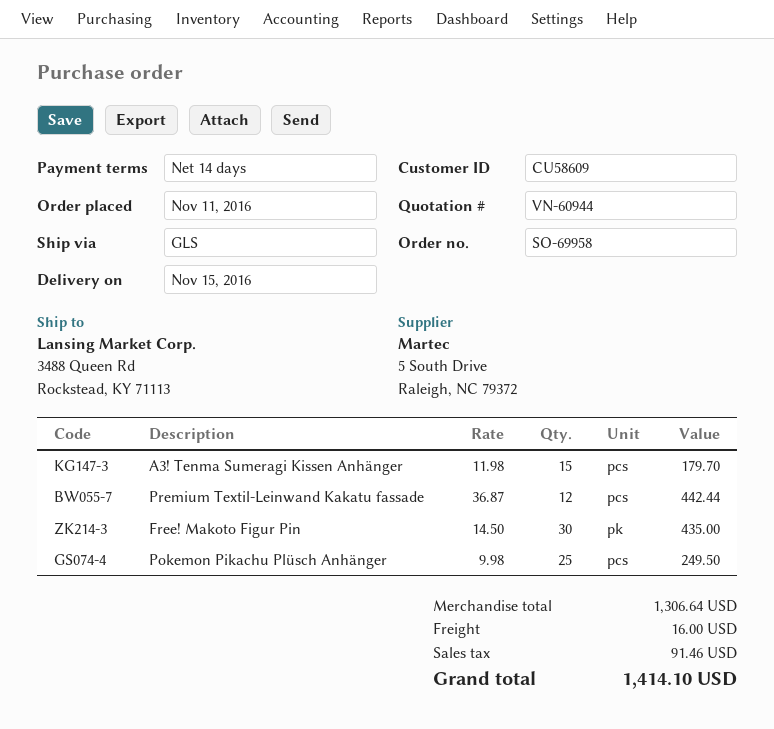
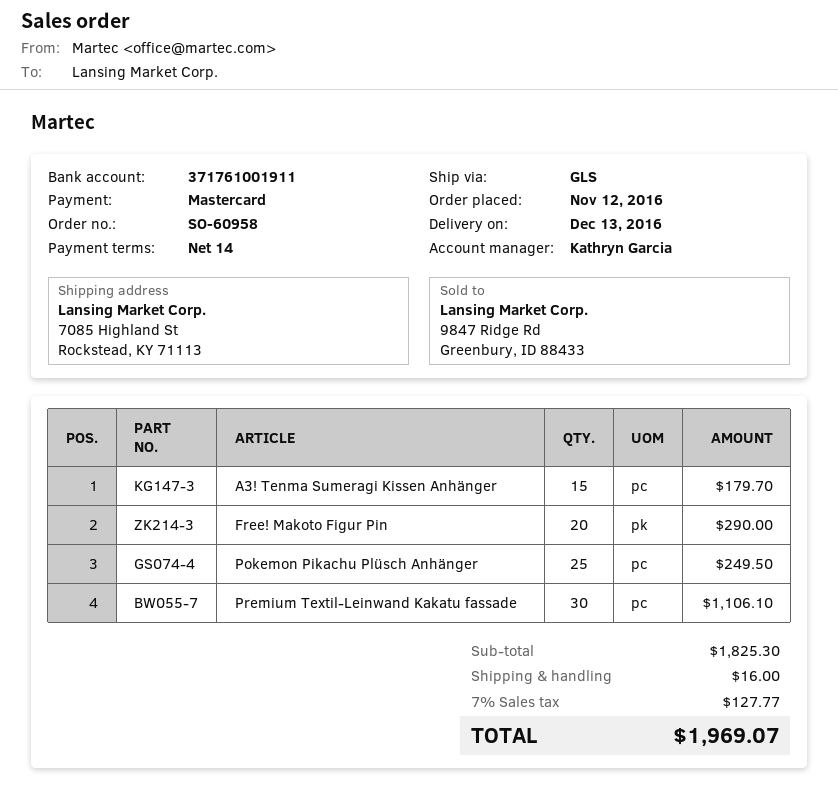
order number: SO-69958 -> SO-60958
order date: 2016-11-11 -> 2016-11-12
delivery date: 2016-11-15 -> 2016-12-13
ship to: 3488 Queen Rd, Rockstead, KY 71113 -> 7085 Highland St, Rockstead, KY 71113
Premium Textil-Leinwand Kakatu fassade: 12 for 442.44 -> 30 for 1106.10
Free! Makoto Figur Pin: 30 for 435.00 -> 20 for 290.00
subtotal: 1306.64 -> 1825.30
tax: 91.46 -> 127.77
total: 1414.10 -> 1969.07

